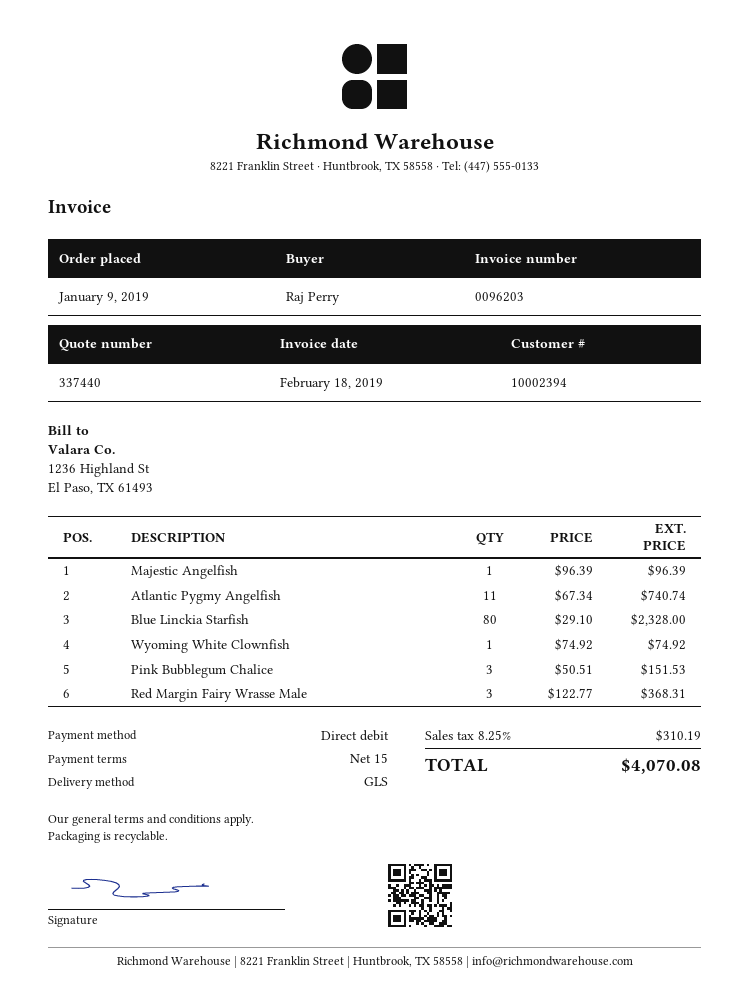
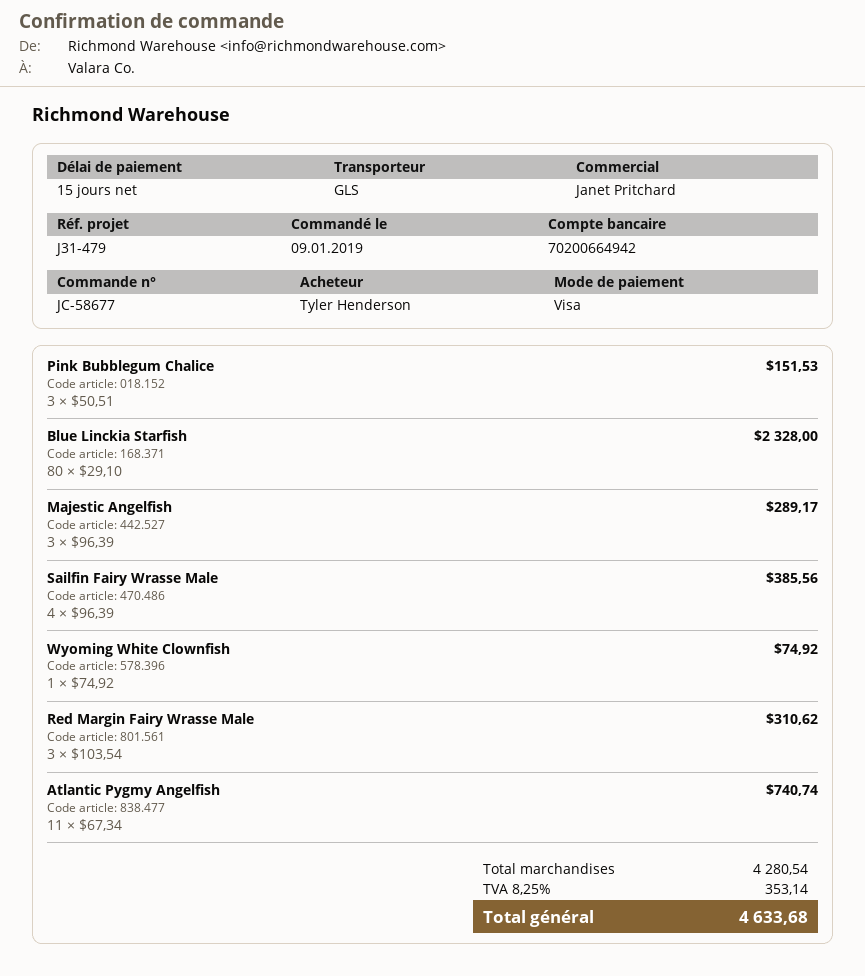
ordered by: Raj Perry -> Tyler Henderson
payment method: direct debit -> Visa
Majestic Angelfish: 1 x 96.39 = 96.39 -> 3 x 96.39 = 289.17
Red Margin Fairy Wrasse Male: 3 x 122.77 = 368.31 -> 3 x 103.54 = 310.62
Sailfin Fairy Wrasse Male: none -> 4 x 96.39 = 385.56
tax: 8.25% = 310.19 -> 8.25% = 353.14
total: 4070.08 -> 4633.68

